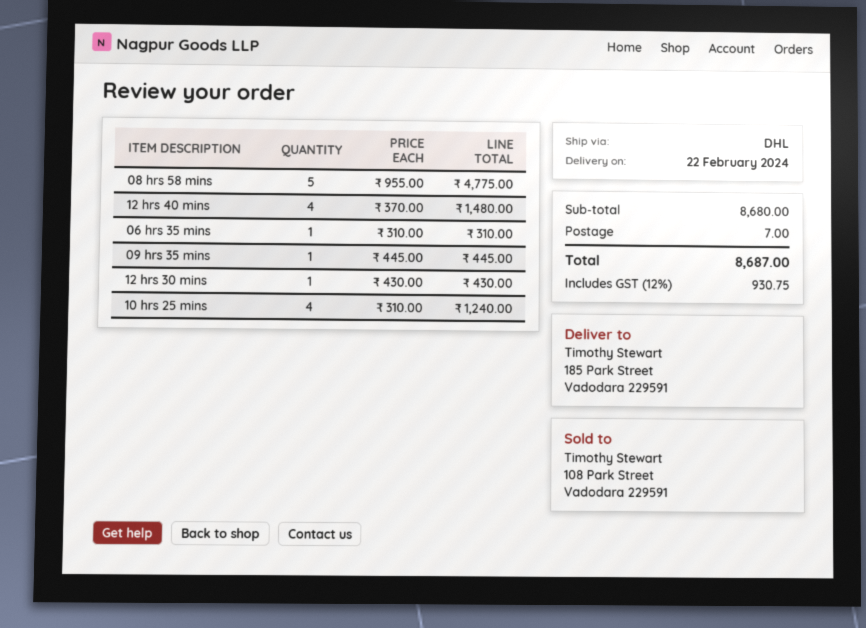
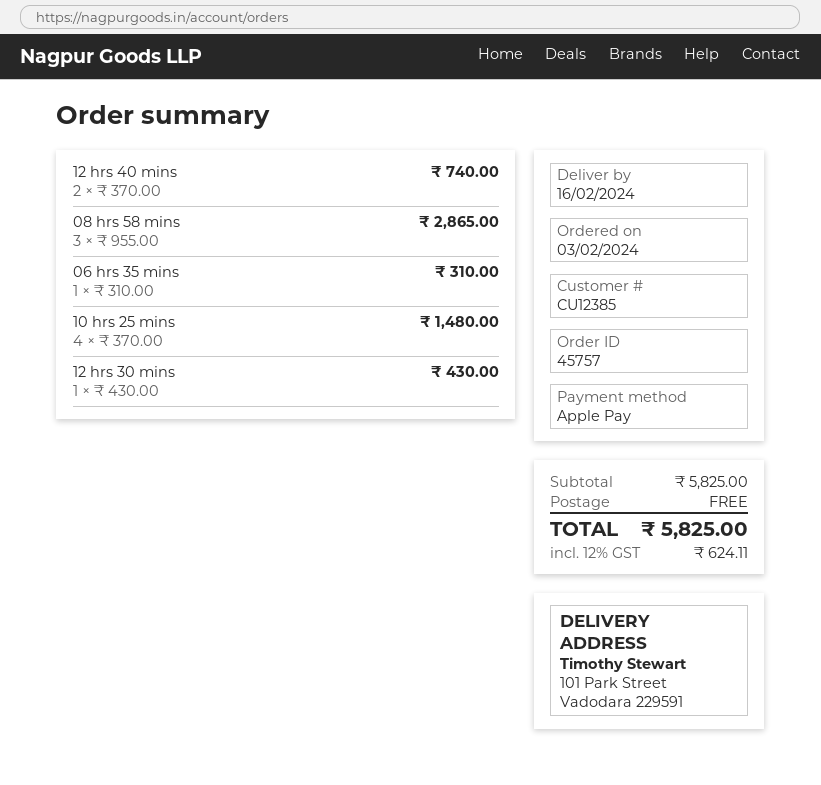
delivery date: 2024-02-22 -> 2024-02-16
ship to: 185 Park Street, Vadodara 229591 -> 101 Park Street, Vadodara 229591
08 hrs 58 mins: 5 x 955.00 = 4775.00 -> 3 x 955.00 = 2865.00
12 hrs 40 mins: 4 x 370.00 = 1480.00 -> 2 x 370.00 = 740.00
09 hrs 35 mins: 1 x 445.00 = 445.00 -> none
10 hrs 25 mins: 4 x 310.00 = 1240.00 -> 4 x 370.00 = 1480.00
subtotal: 8680.00 -> 5825.00
shipping: 7.00 -> 0.00
tax: 12% = 930.75 -> 12% = 624.11
total: 8687.00 -> 5825.00

